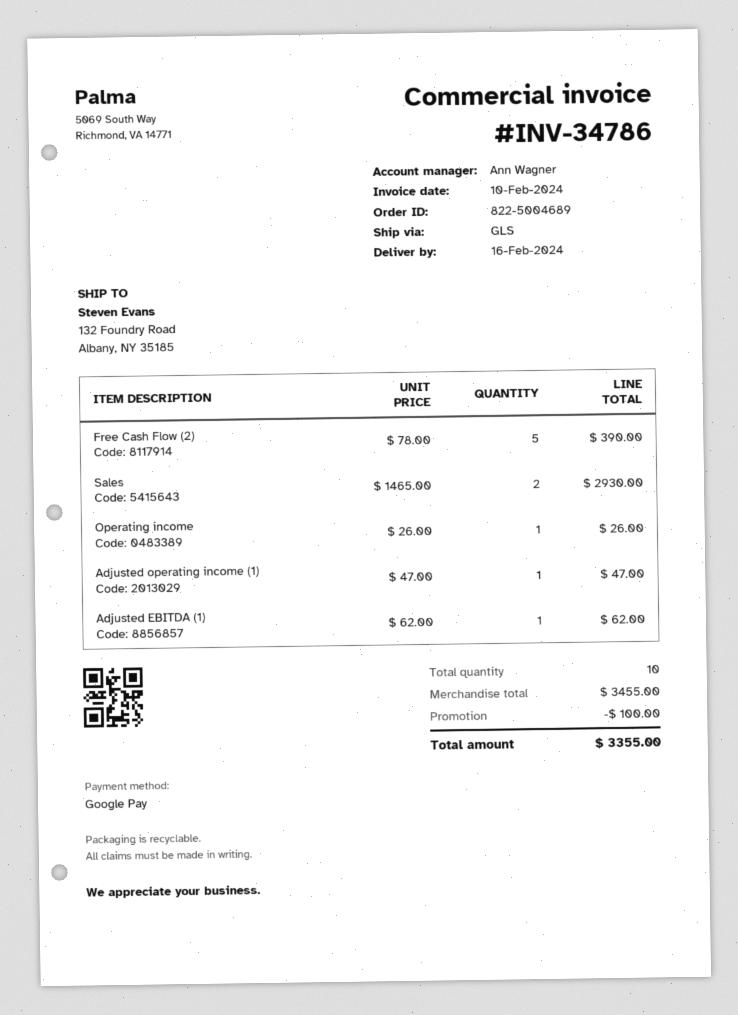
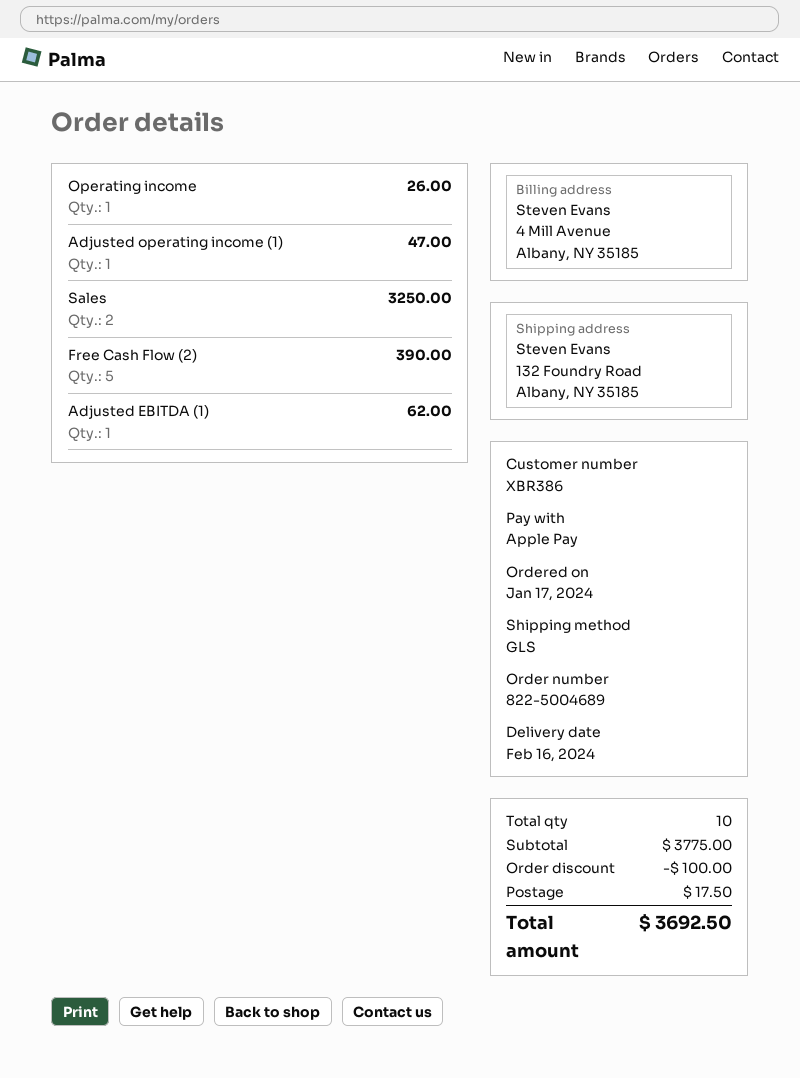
payment method: Google Pay -> Apple Pay
Sales: 2 for 2930.00 -> 2 for 3250.00
subtotal: 3455.00 -> 3775.00
shipping: none -> 17.50
total: 3355.00 -> 3692.50

